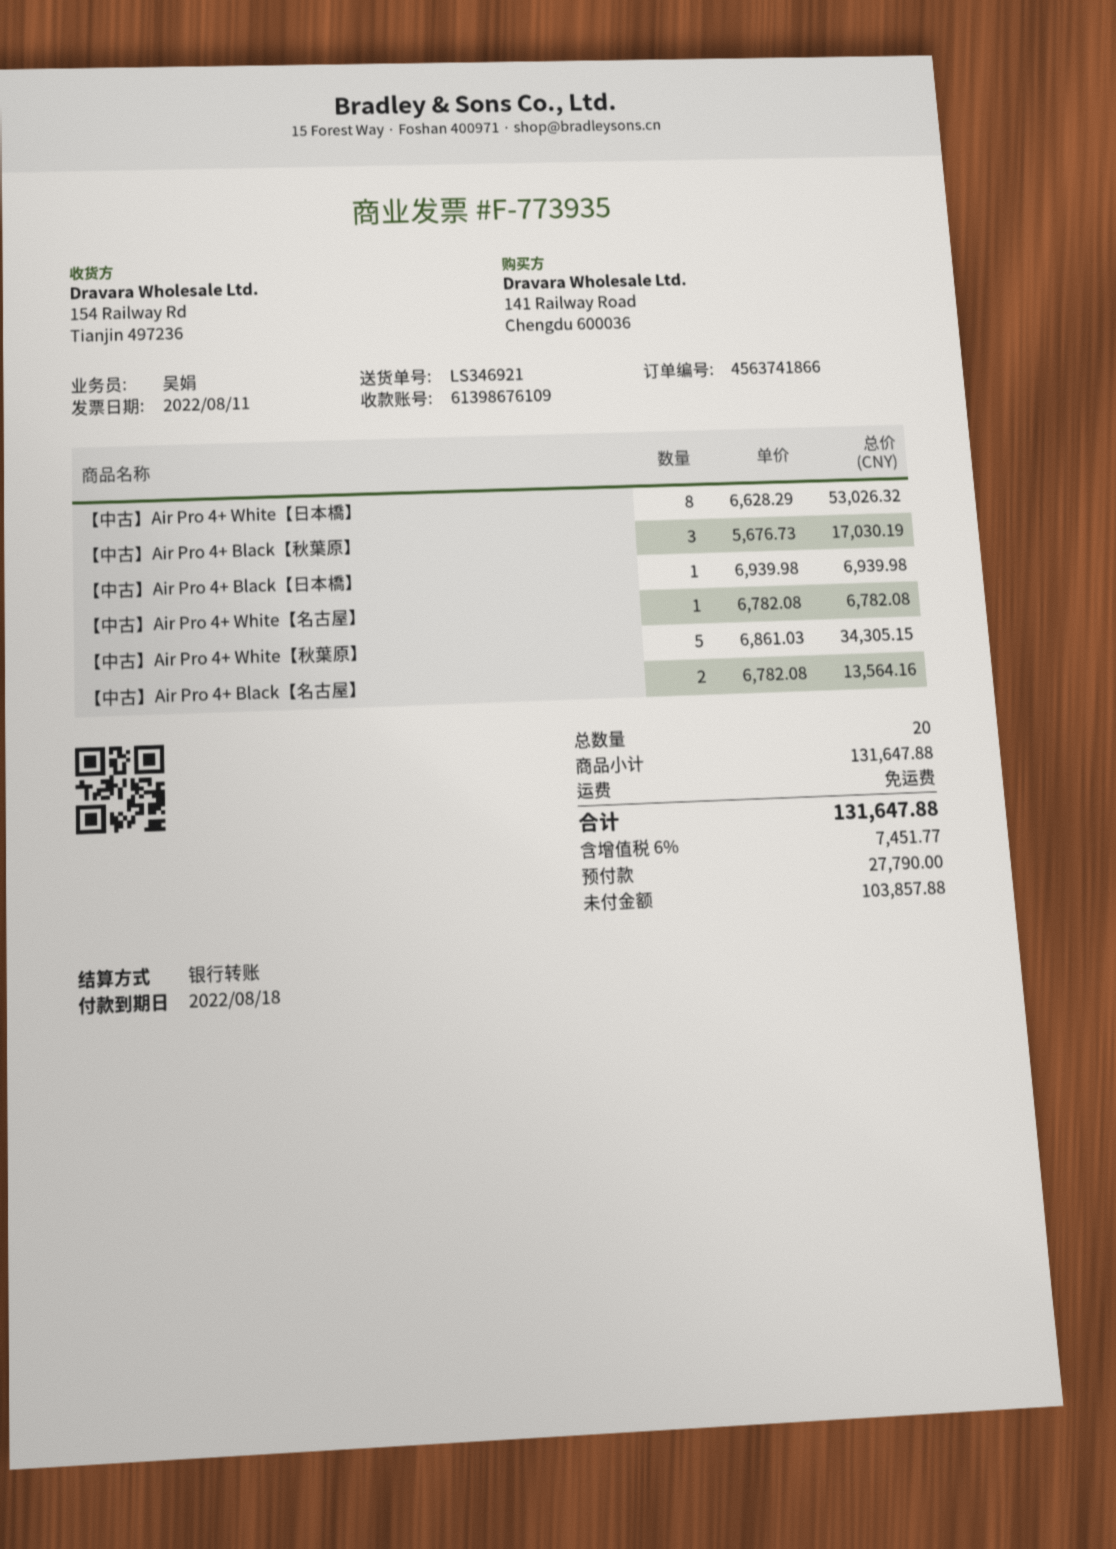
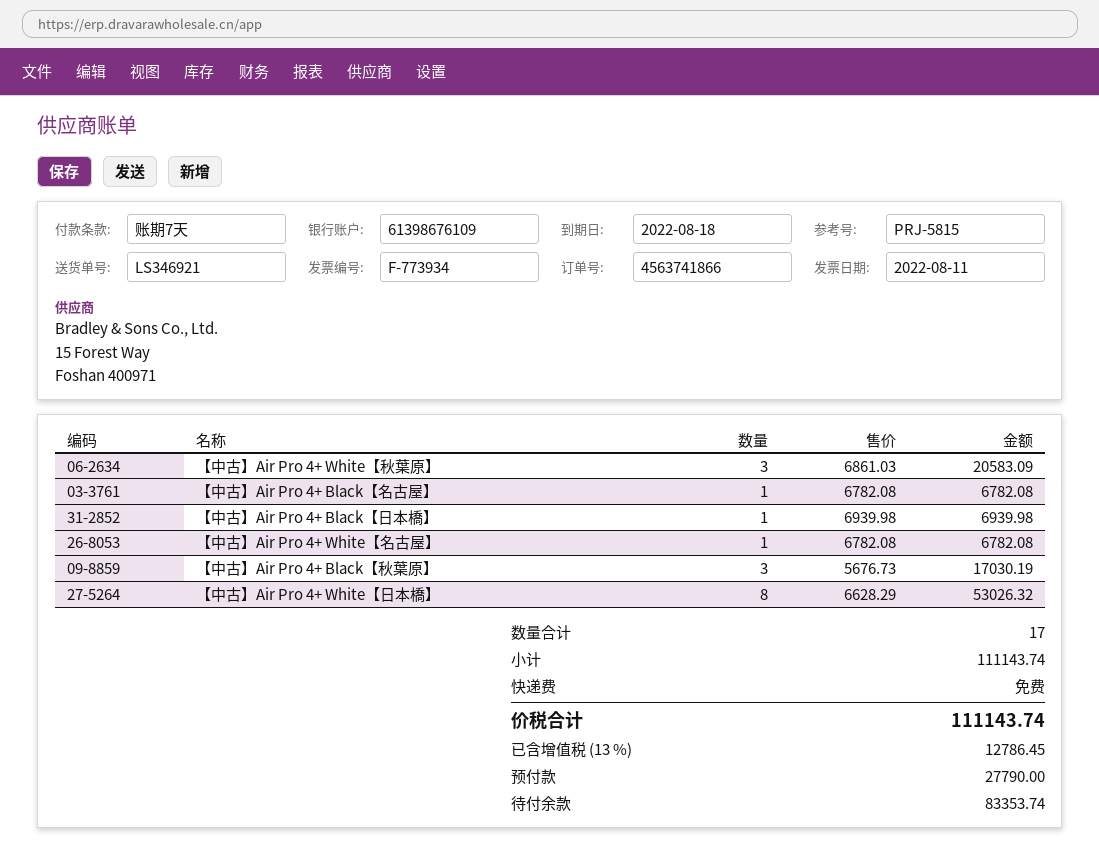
invoice number: F-773935 -> F-773934
【中古】Air Pro 4+ White【秋葉原】: 5 x 6861.03 = 34305.15 -> 3 x 6861.03 = 20583.09
【中古】Air Pro 4+ Black【名古屋】: 2 x 6782.08 = 13564.16 -> 1 x 6782.08 = 6782.08
total quantity: 20 -> 17
subtotal: 131647.88 -> 111143.74
tax: 6% = 7451.77 -> 13% = 12786.45
total: 131647.88 -> 111143.74
balance: 103857.88 -> 83353.74

